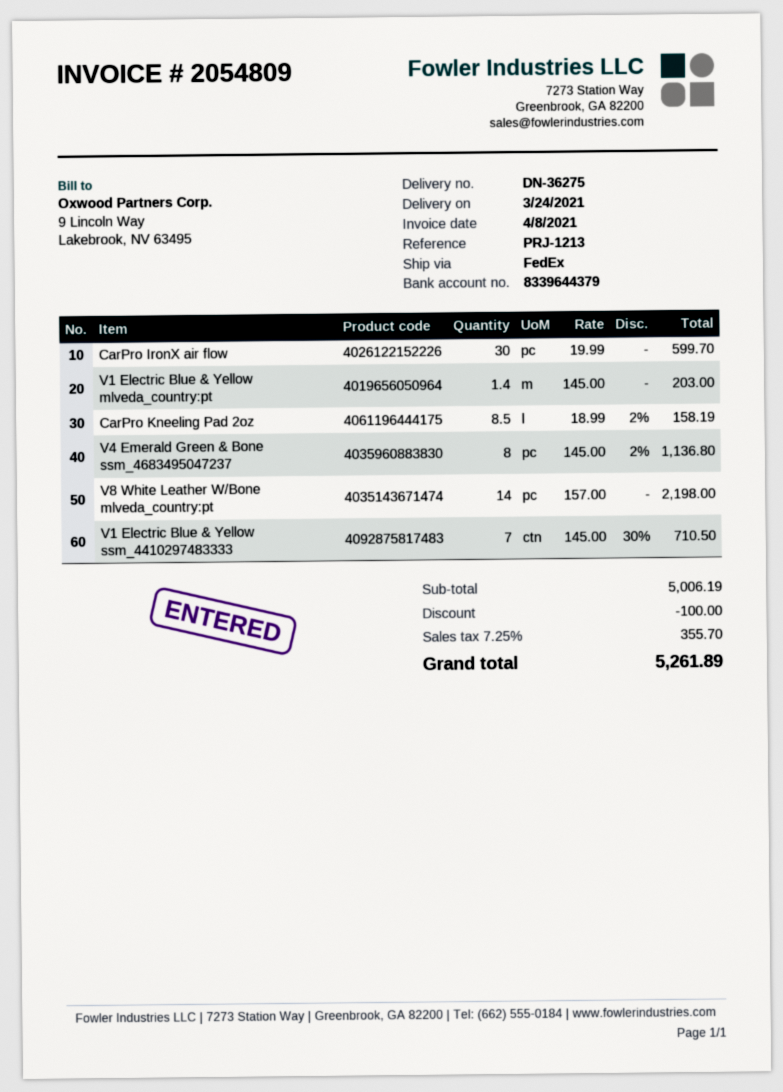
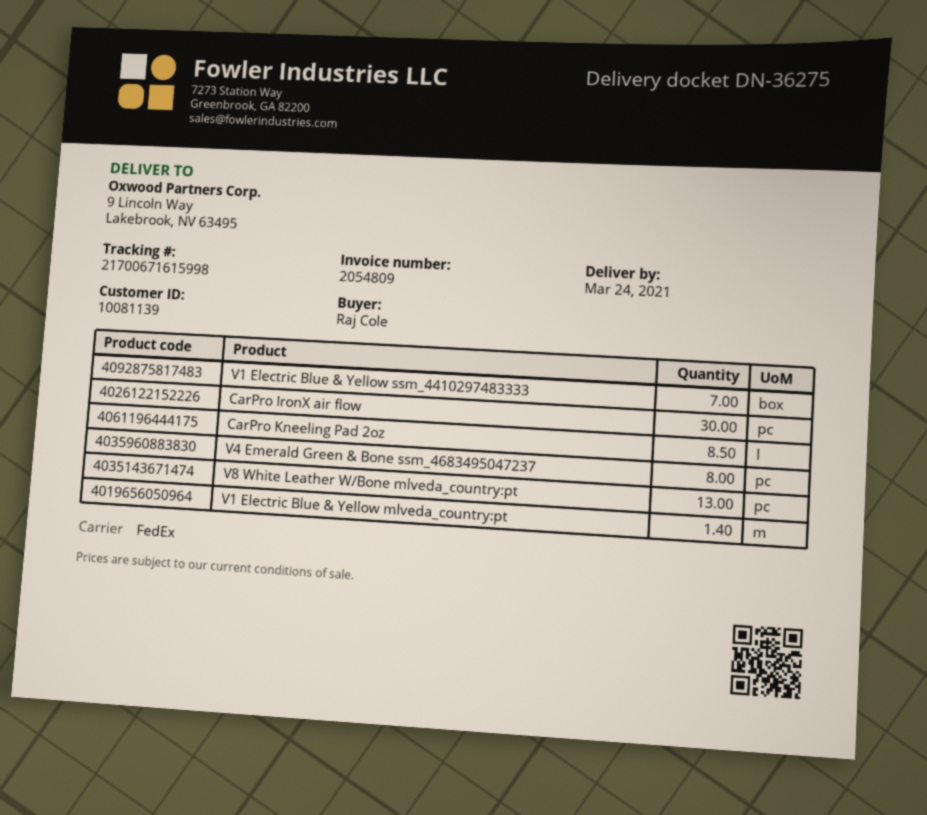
V8 White Leather W/Bone mlveda_country:pt: 14 -> 13

